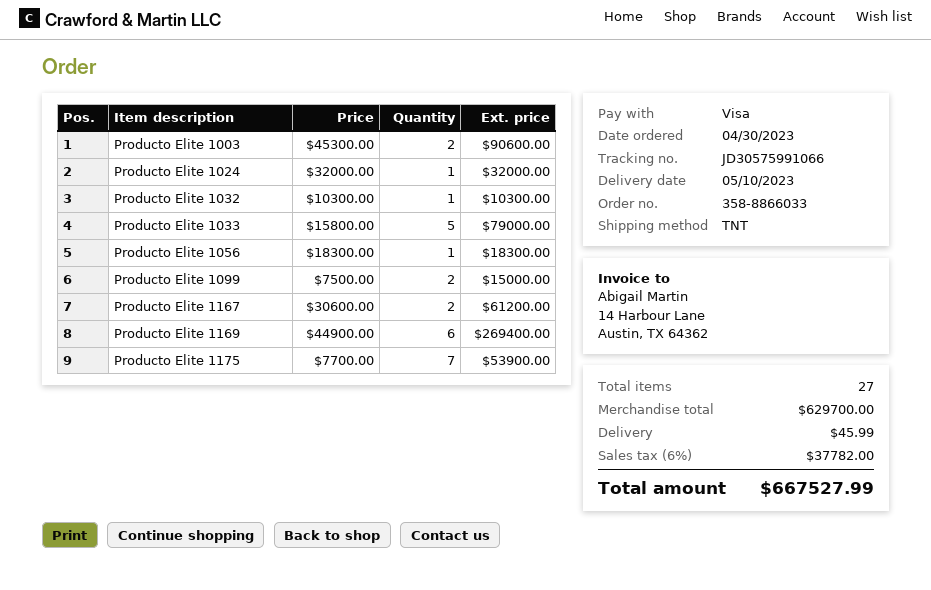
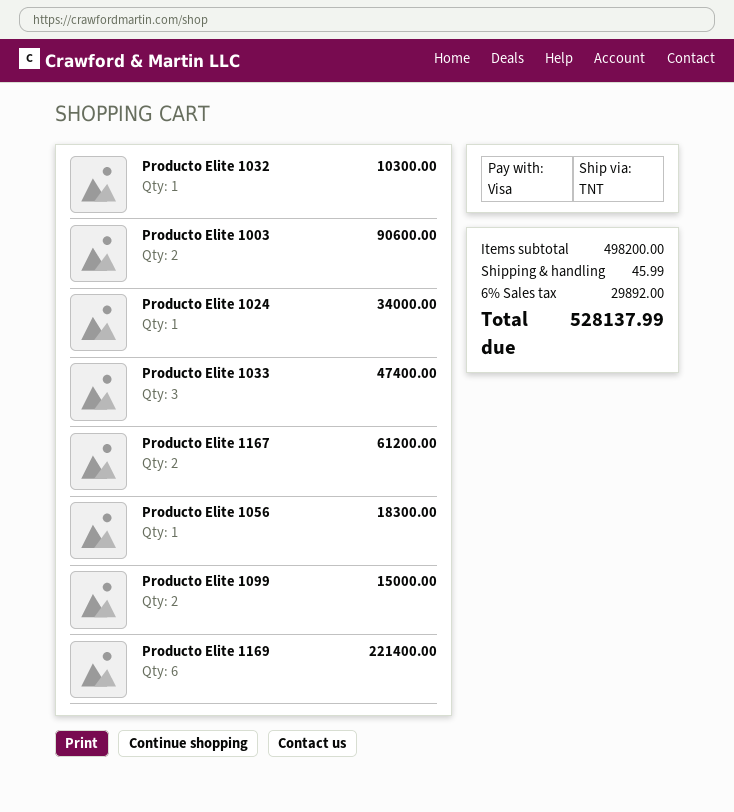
Producto Elite 1024: 1 for 32000.00 -> 1 for 34000.00
Producto Elite 1033: 5 for 79000.00 -> 3 for 47400.00
Producto Elite 1169: 6 for 269400.00 -> 6 for 221400.00
Producto Elite 1175: 7 for 53900.00 -> none
subtotal: 629700.00 -> 498200.00
tax: 6% = 37782.00 -> 6% = 29892.00
total: 667527.99 -> 528137.99

